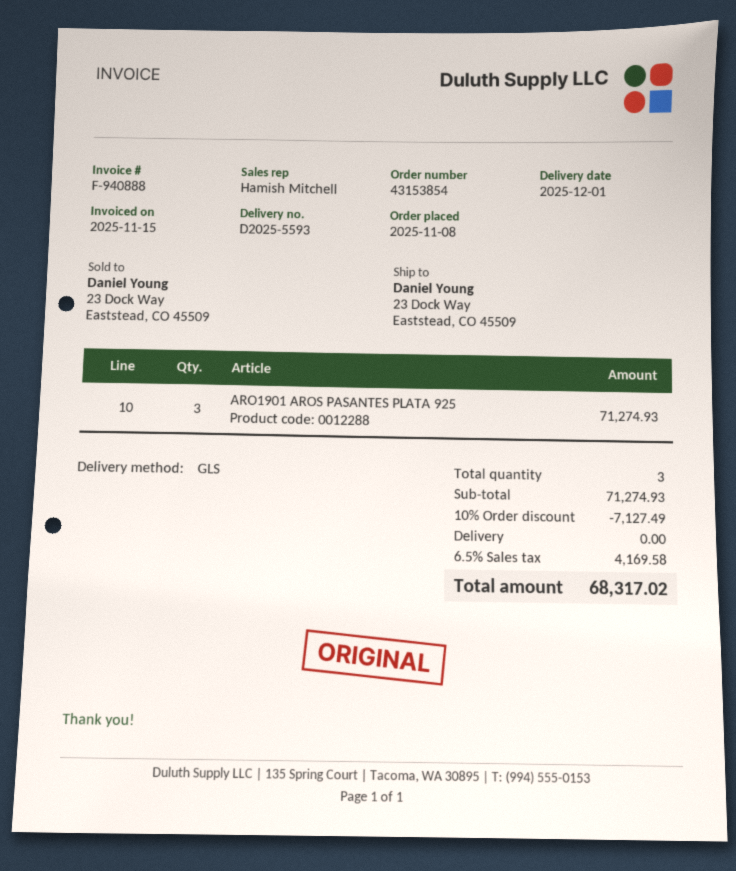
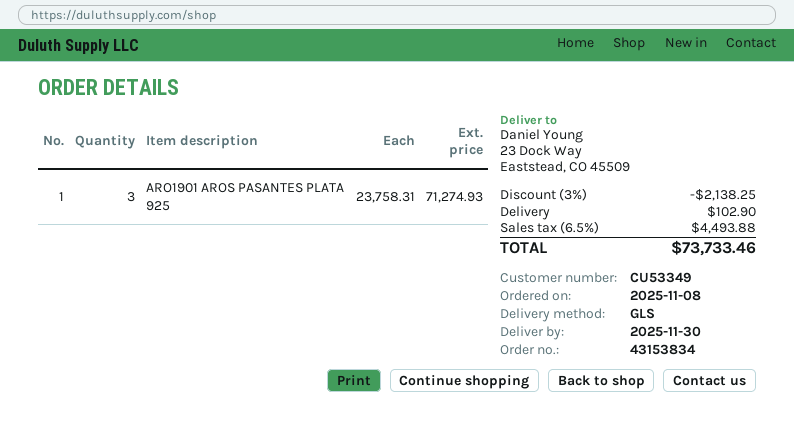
order number: 43153854 -> 43153834
delivery date: 2025-12-01 -> 2025-11-30
discount: 10% = 7127.49 -> 3% = 2138.25
shipping: 0.00 -> 102.90
tax: 6.5% = 4169.58 -> 6.5% = 4493.88
total: 68317.02 -> 73733.46

